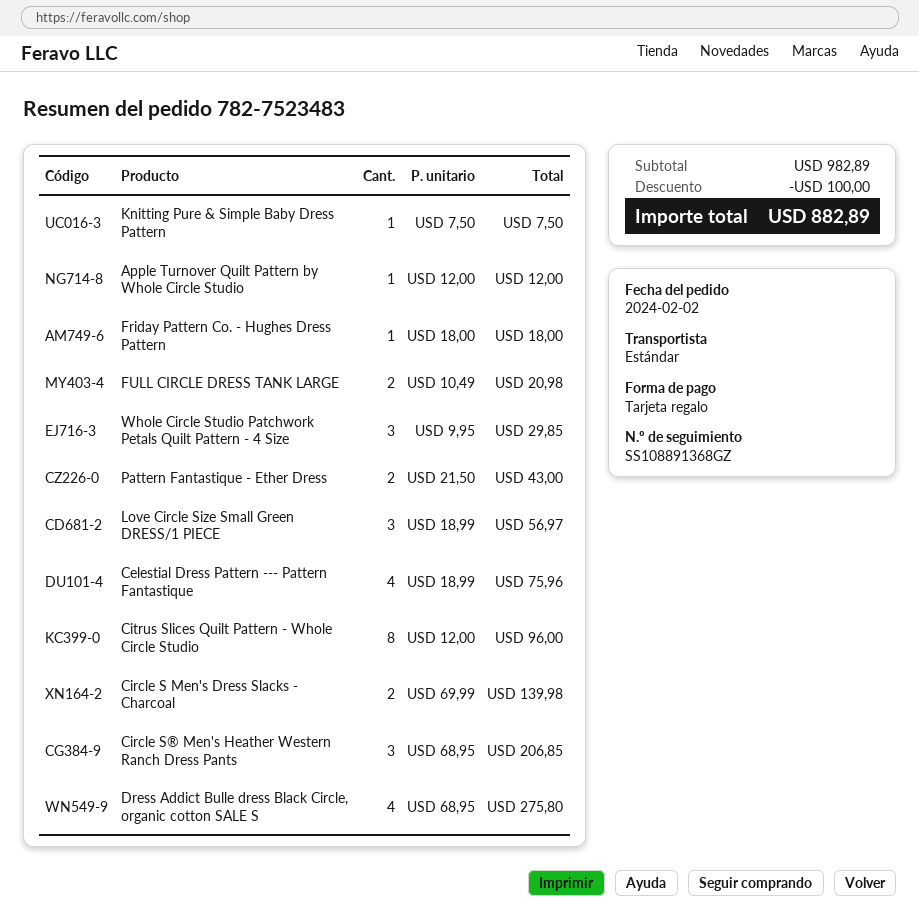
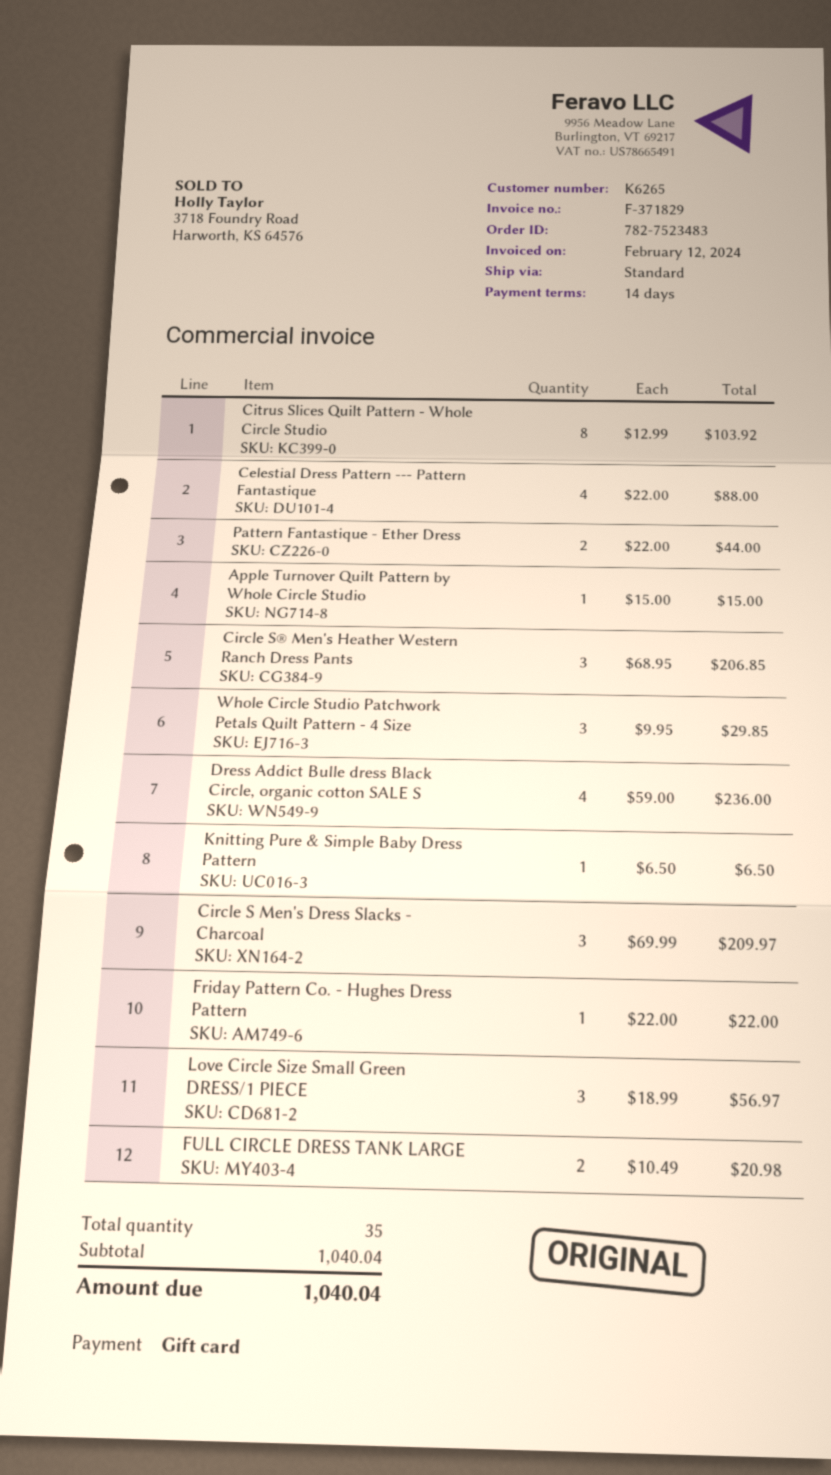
Knitting Pure & Simple Baby Dress Pattern: 1 x 7.50 = 7.50 -> 1 x 6.50 = 6.50
Apple Turnover Quilt Pattern by Whole Circle Studio: 1 x 12.00 = 12.00 -> 1 x 15.00 = 15.00
Friday Pattern Co. - Hughes Dress Pattern: 1 x 18.00 = 18.00 -> 1 x 22.00 = 22.00
Pattern Fantastique - Ether Dress: 2 x 21.50 = 43.00 -> 2 x 22.00 = 44.00
Celestial Dress Pattern --- Pattern Fantastique: 4 x 18.99 = 75.96 -> 4 x 22.00 = 88.00
Citrus Slices Quilt Pattern - Whole Circle Studio: 8 x 12.00 = 96.00 -> 8 x 12.99 = 103.92
Circle S Men's Dress Slacks - Charcoal: 2 x 69.99 = 139.98 -> 3 x 69.99 = 209.97
Dress Addict Bulle dress Black Circle, organic cotton SALE S: 4 x 68.95 = 275.80 -> 4 x 59.00 = 236.00
subtotal: 982.89 -> 1040.04
discount: 100.00 -> none
total: 882.89 -> 1040.04

